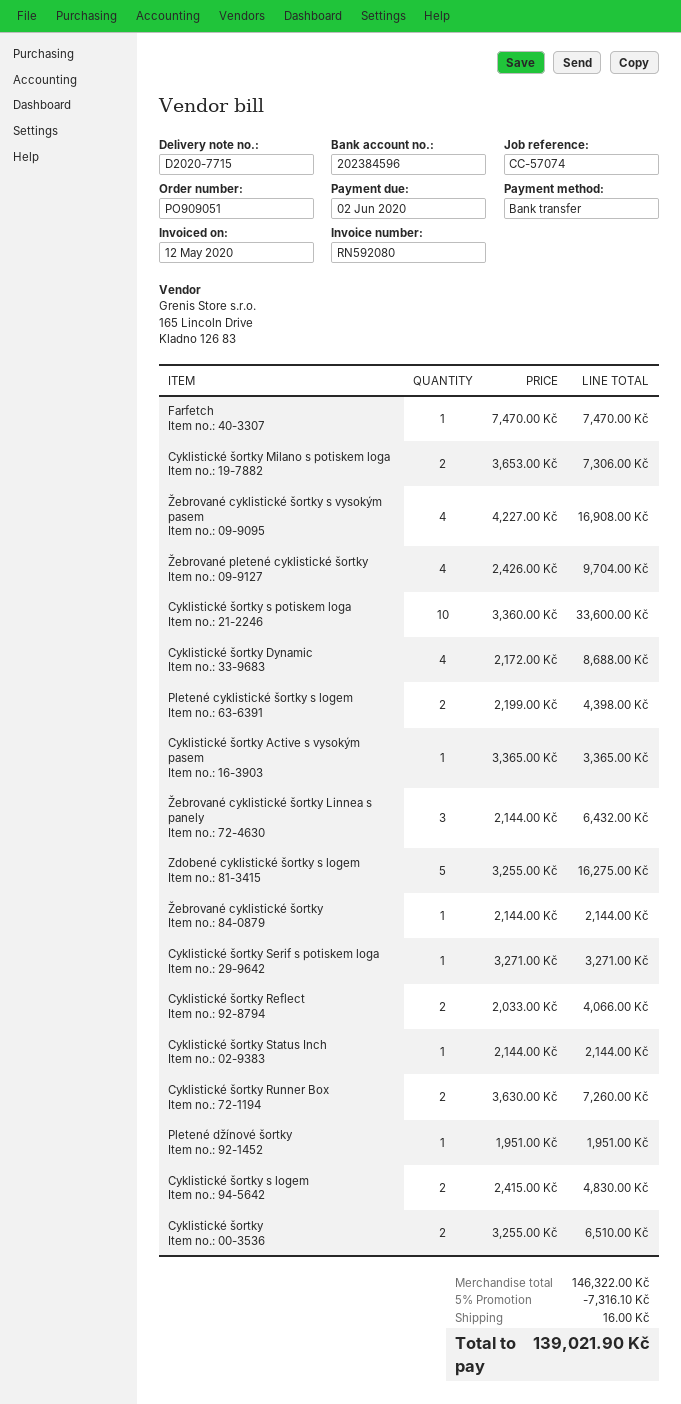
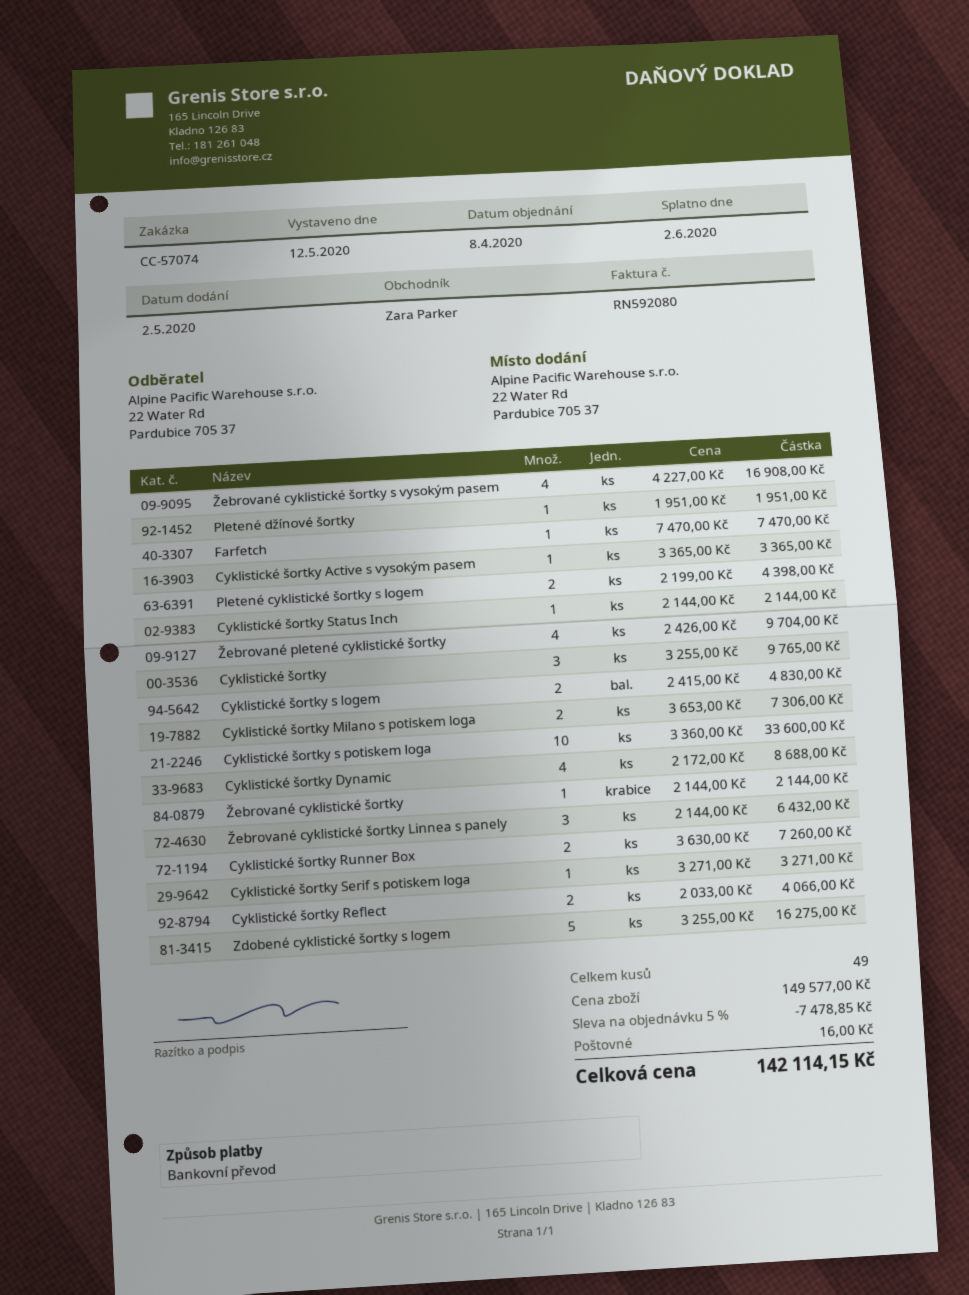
Cyklistické šortky: 2 x 3255.00 = 6510.00 -> 3 x 3255.00 = 9765.00
subtotal: 146322.00 -> 149577.00
discount: 5% = 7316.10 -> 5% = 7478.85
total: 139021.90 -> 142114.15

